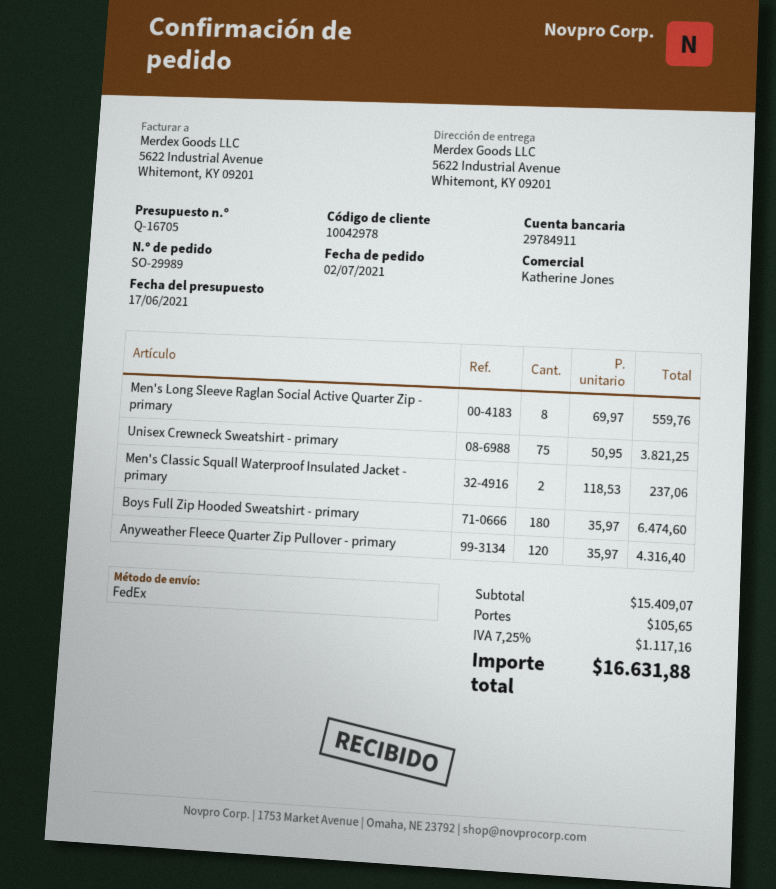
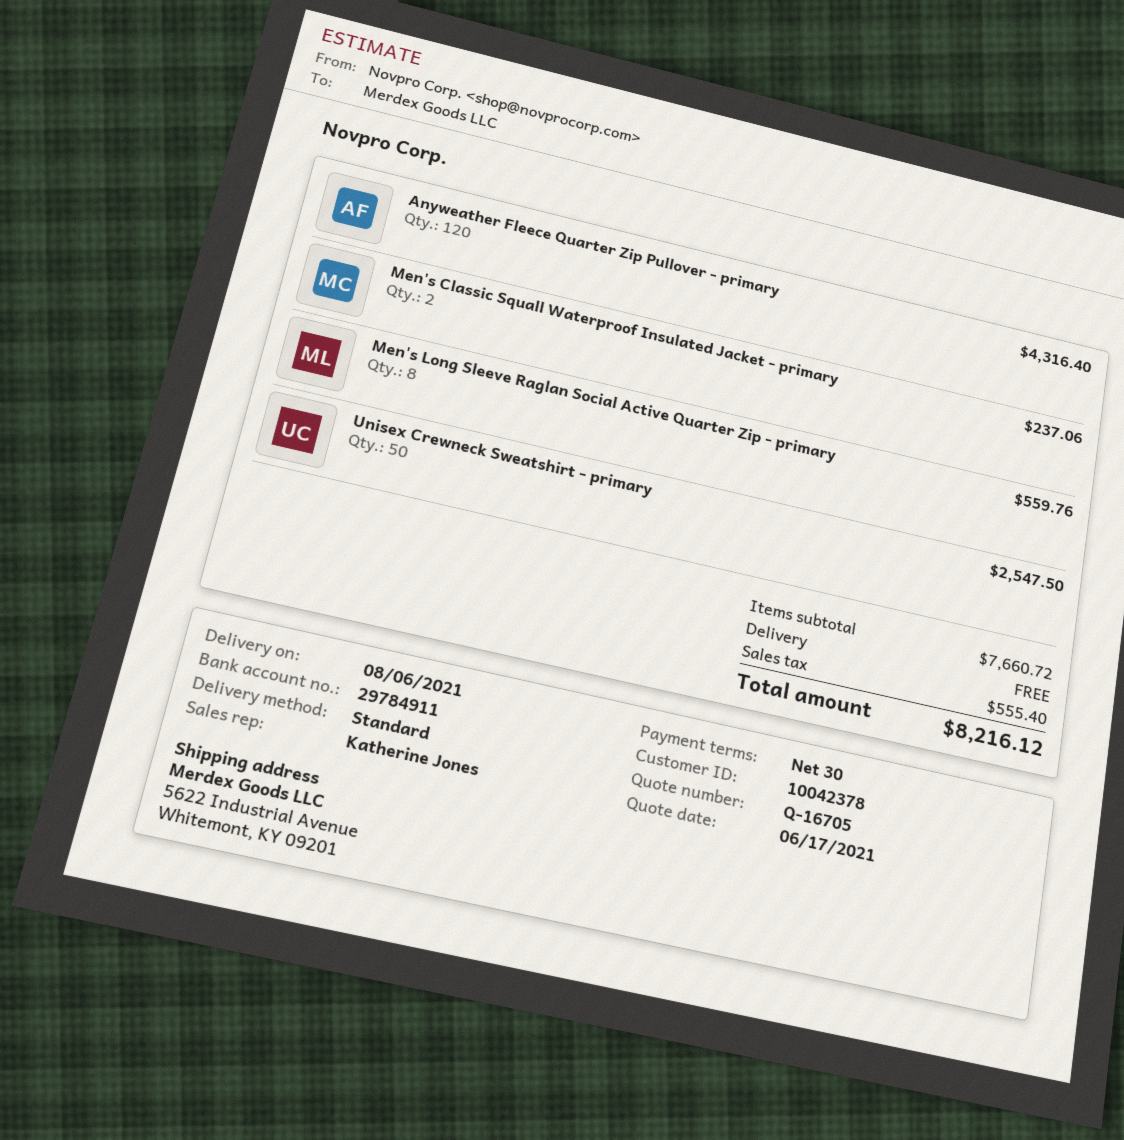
customer number: 10042978 -> 10042378
shipping method: FedEx -> standard
Unisex Crewneck Sweatshirt - primary: 75 for 3821.25 -> 50 for 2547.50
Boys Full Zip Hooded Sweatshirt - primary: 180 for 6474.60 -> none
subtotal: 15409.07 -> 7660.72
shipping: 105.65 -> 0.00
tax: 1117.16 -> 555.40
total: 16631.88 -> 8216.12

